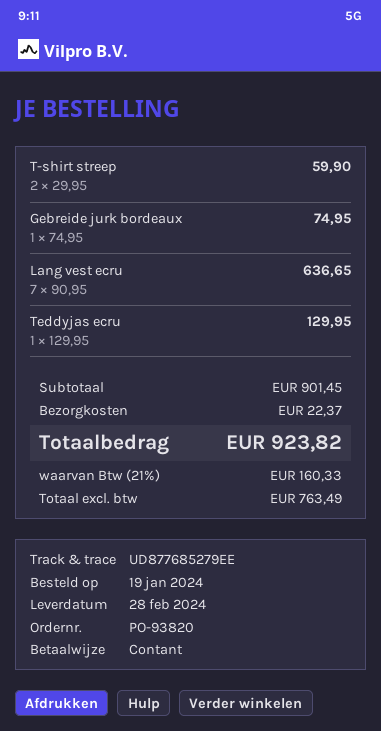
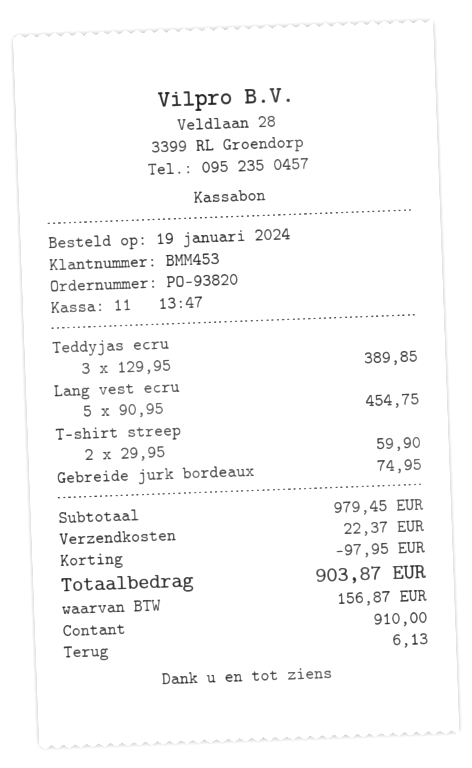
Lang vest ecru: 7 x 90.95 = 636.65 -> 5 x 90.95 = 454.75
Teddyjas ecru: 1 x 129.95 = 129.95 -> 3 x 129.95 = 389.85
subtotal: 901.45 -> 979.45
discount: none -> 97.95
tax: 160.33 -> 156.87
total: 923.82 -> 903.87

